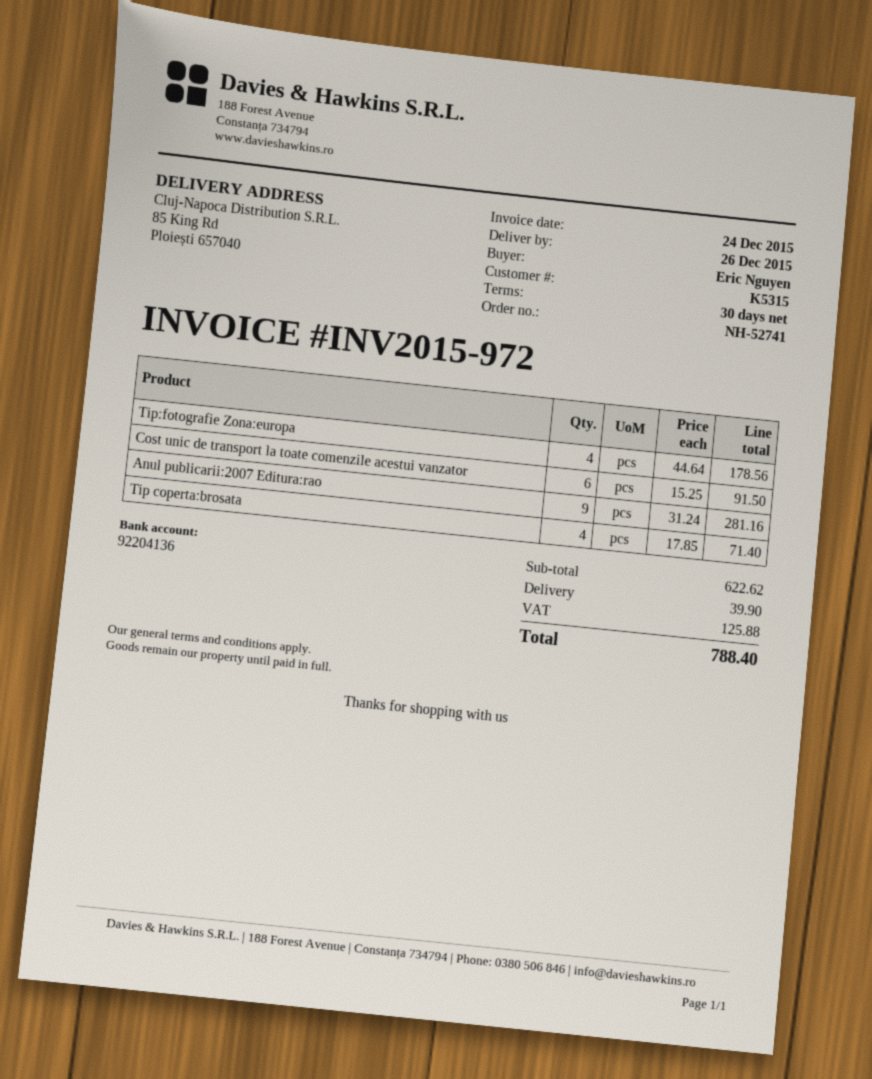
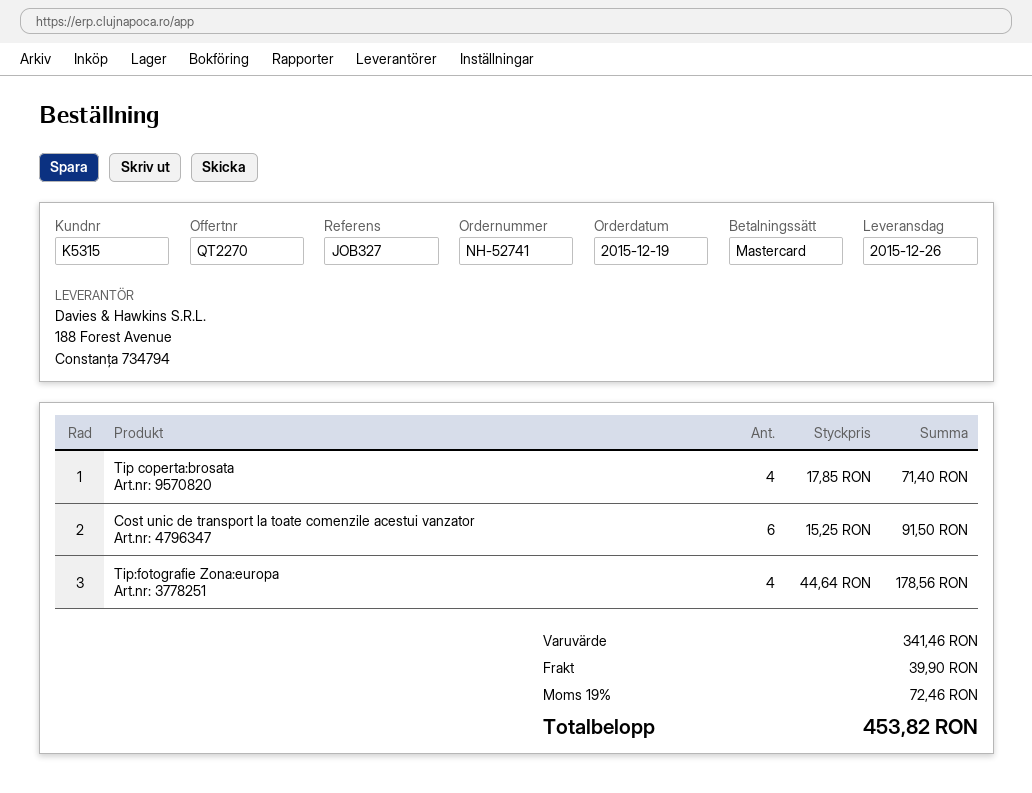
Anul publicarii:2007 Editura:rao: 9 x 31.24 = 281.16 -> none
subtotal: 622.62 -> 341.46
tax: 125.88 -> 72.46
total: 788.40 -> 453.82

